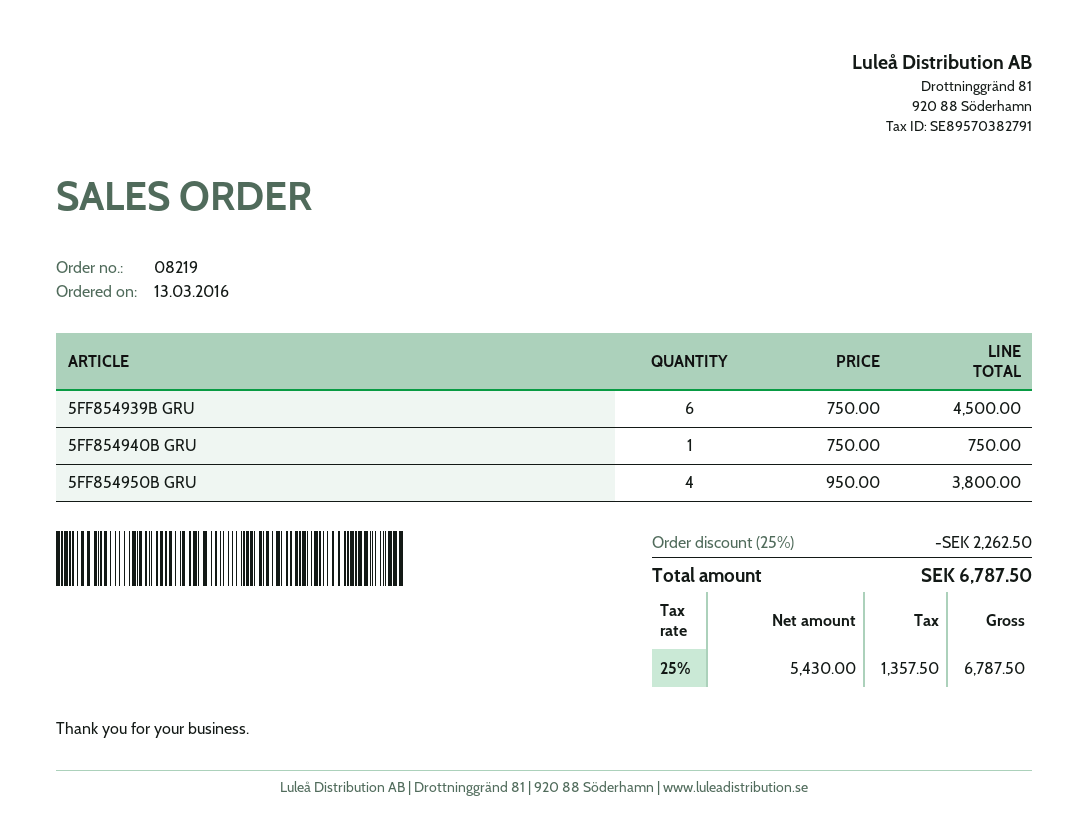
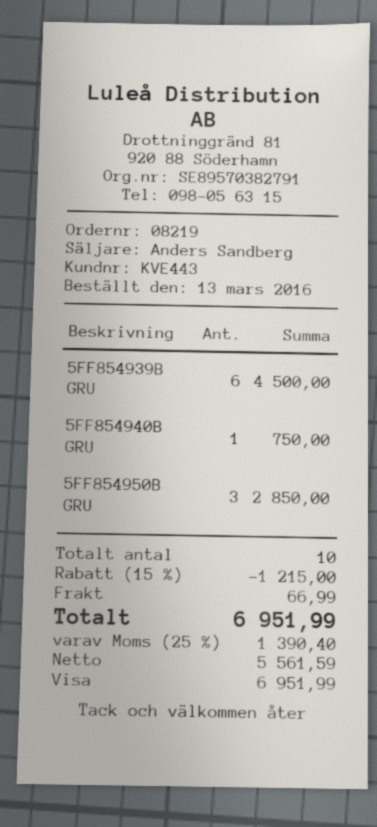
5FF854950B GRU: 4 for 3800.00 -> 3 for 2850.00
discount: 25% = 2262.50 -> 15% = 1215.00
shipping: none -> 66.99
net: 5430.00 -> 5561.59
tax: 25% = 1357.50 -> 25% = 1390.40
total: 6787.50 -> 6951.99

